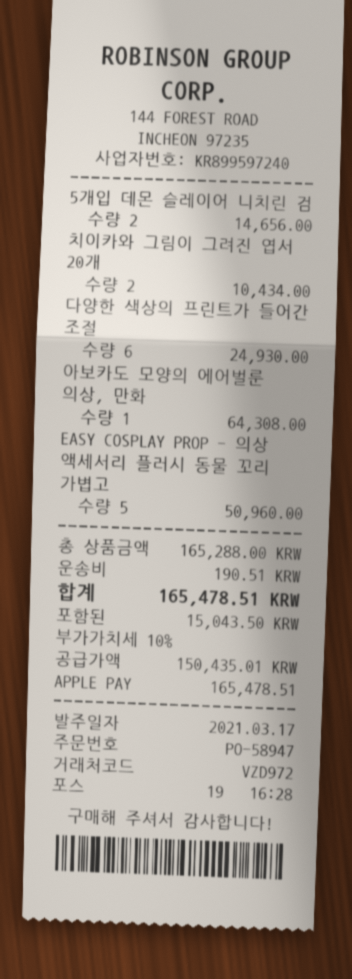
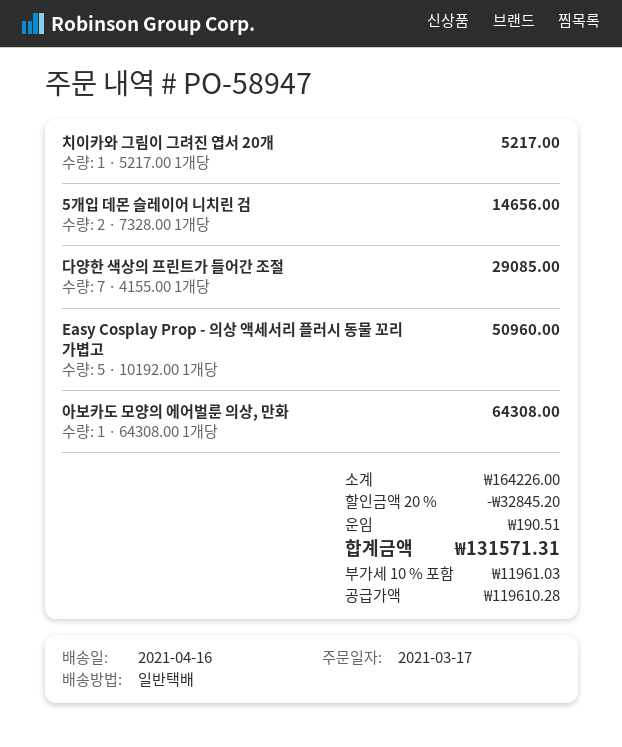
치이카와 그림이 그려진 엽서 20개: 2 for 10434.00 -> 1 for 5217.00
다양한 색상의 프린트가 들어간 조절: 6 for 24930.00 -> 7 for 29085.00
subtotal: 165288.00 -> 164226.00
discount: none -> 20% = 32845.20
net: 150435.01 -> 119610.28
tax: 10% = 15043.50 -> 10% = 11961.03
total: 165478.51 -> 131571.31

